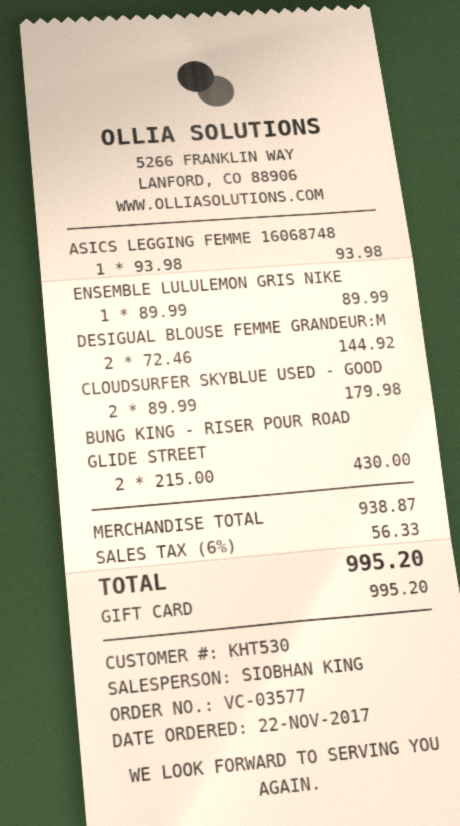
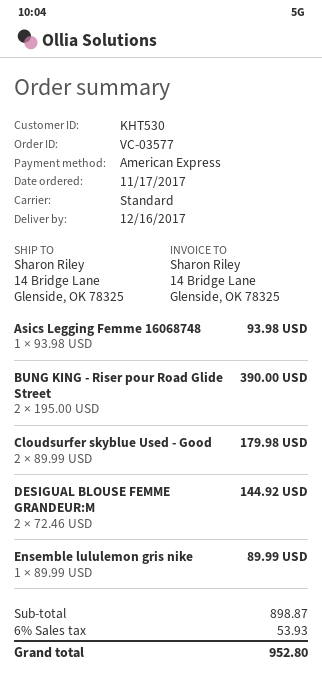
order date: 2017-11-22 -> 2017-11-17
payment method: gift card -> American Express
BUNG KING - RISER POUR ROAD GLIDE STREET: 2 x 215.00 = 430.00 -> 2 x 195.00 = 390.00
subtotal: 938.87 -> 898.87
tax: 6% = 56.33 -> 6% = 53.93
total: 995.20 -> 952.80

